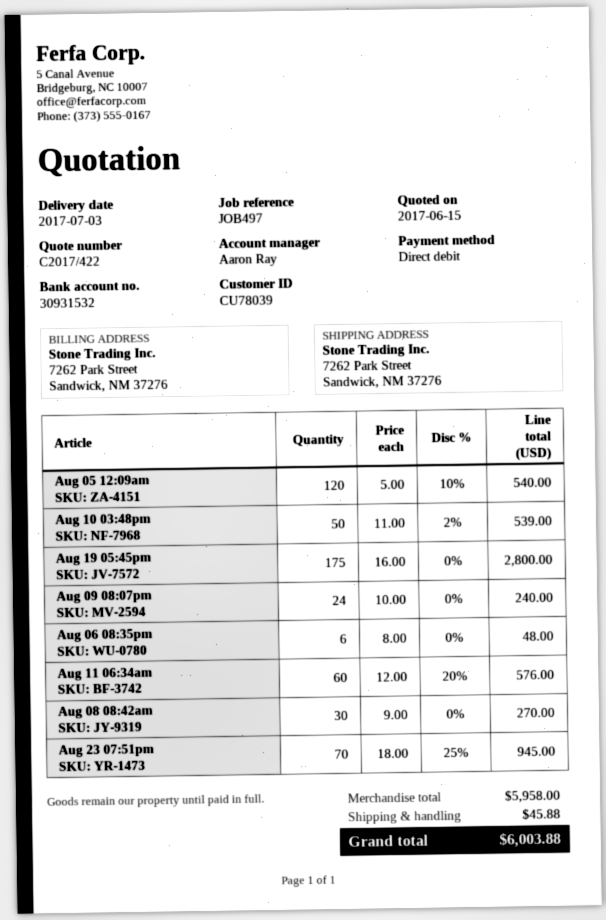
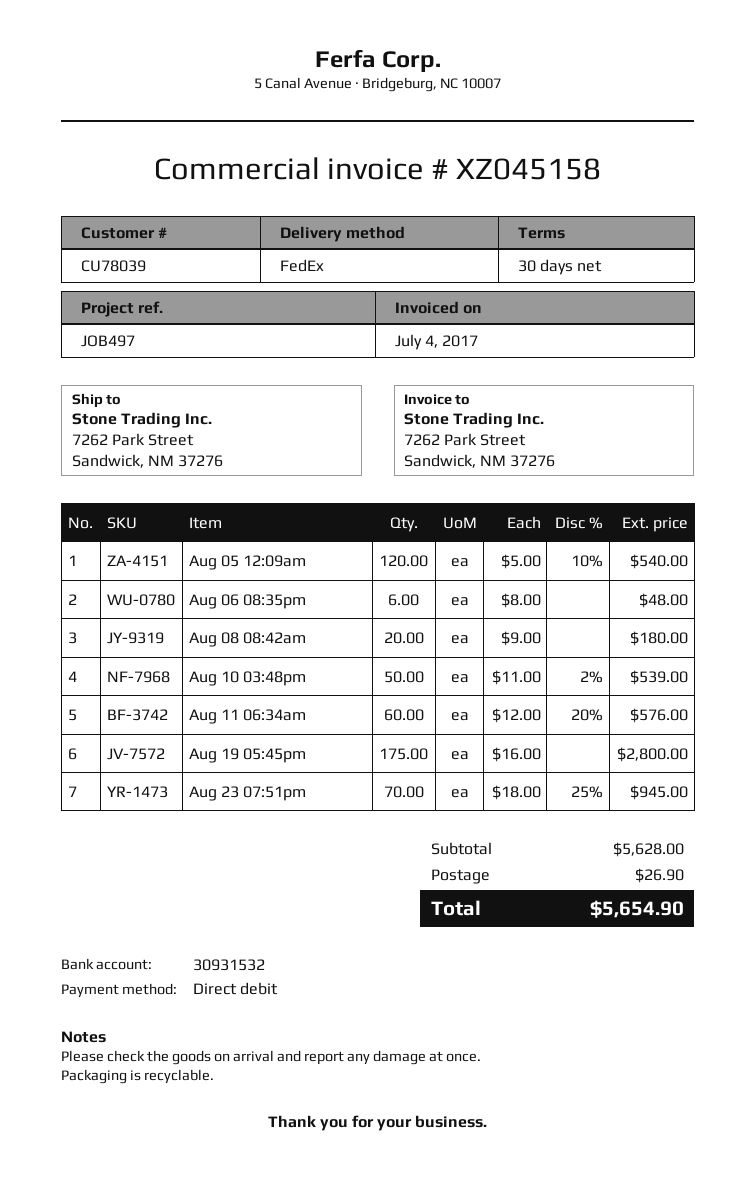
Aug 09 08:07pm: 24 x 10.00 = 240.00 -> none
Aug 08 08:42am: 30 x 9.00 = 270.00 -> 20 x 9.00 = 180.00
subtotal: 5958.00 -> 5628.00
shipping: 45.88 -> 26.90
total: 6003.88 -> 5654.90

